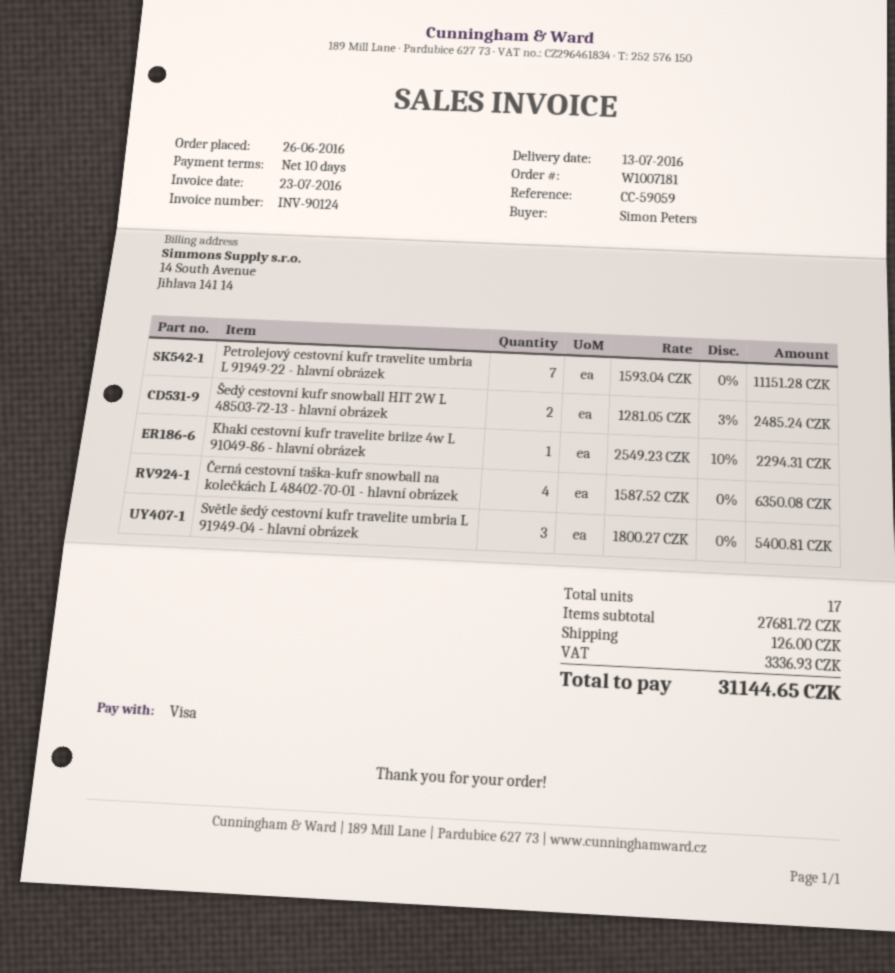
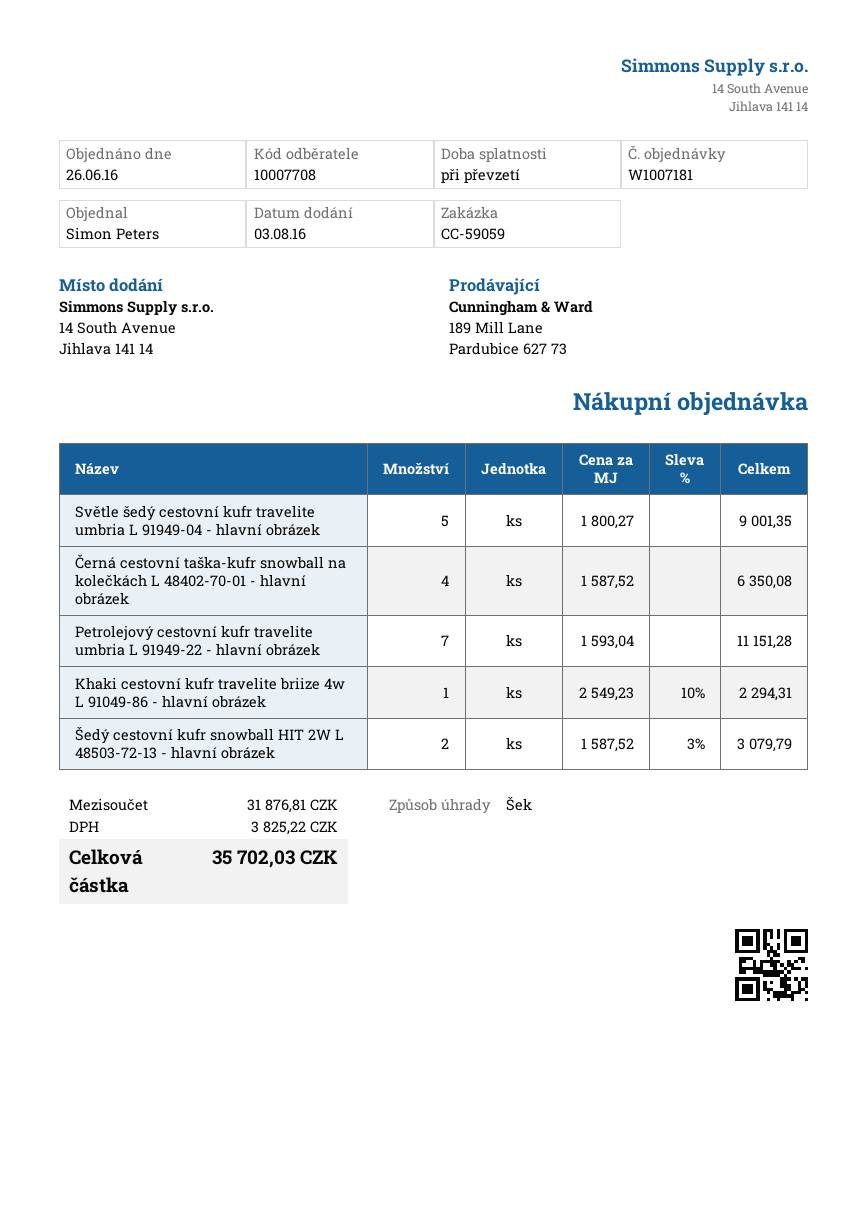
delivery date: 2016-07-13 -> 2016-08-03
payment terms: 10 days -> on receipt
payment method: Visa -> cheque
Šedý cestovní kufr snowball HIT 2W L 48503-72-13 - hlavní obrázek: 2 x 1281.05 - 3% = 2485.24 -> 2 x 1587.52 - 3% = 3079.79
Světle šedý cestovní kufr travelite umbria L 91949-04 - hlavní obrázek: 3 x 1800.27 = 5400.81 -> 5 x 1800.27 = 9001.35
subtotal: 27681.72 -> 31876.81
shipping: 126.00 -> none
tax: 3336.93 -> 3825.22
total: 31144.65 -> 35702.03

